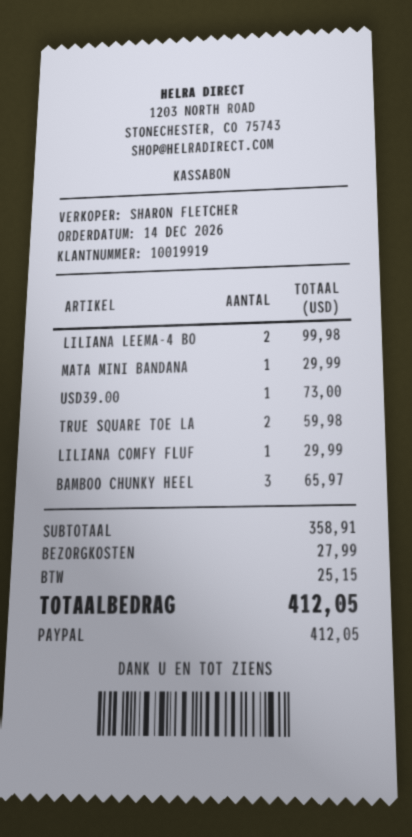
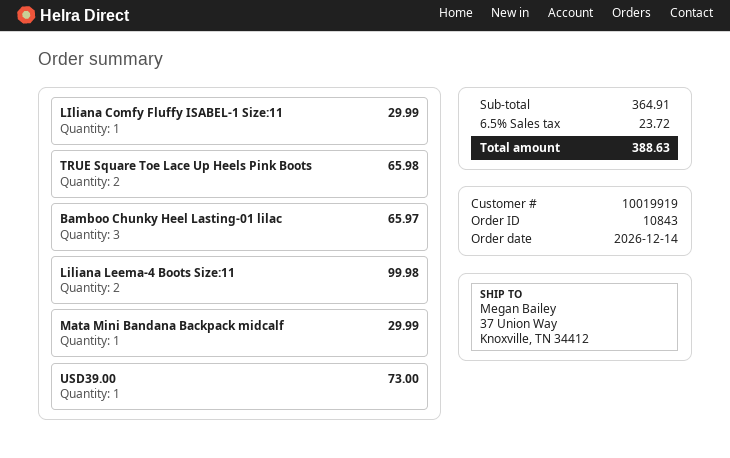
TRUE SQUARE TOE LA: 2 for 59.98 -> 2 for 65.98
subtotal: 358.91 -> 364.91
shipping: 27.99 -> none
tax: 25.15 -> 23.72
total: 412.05 -> 388.63

